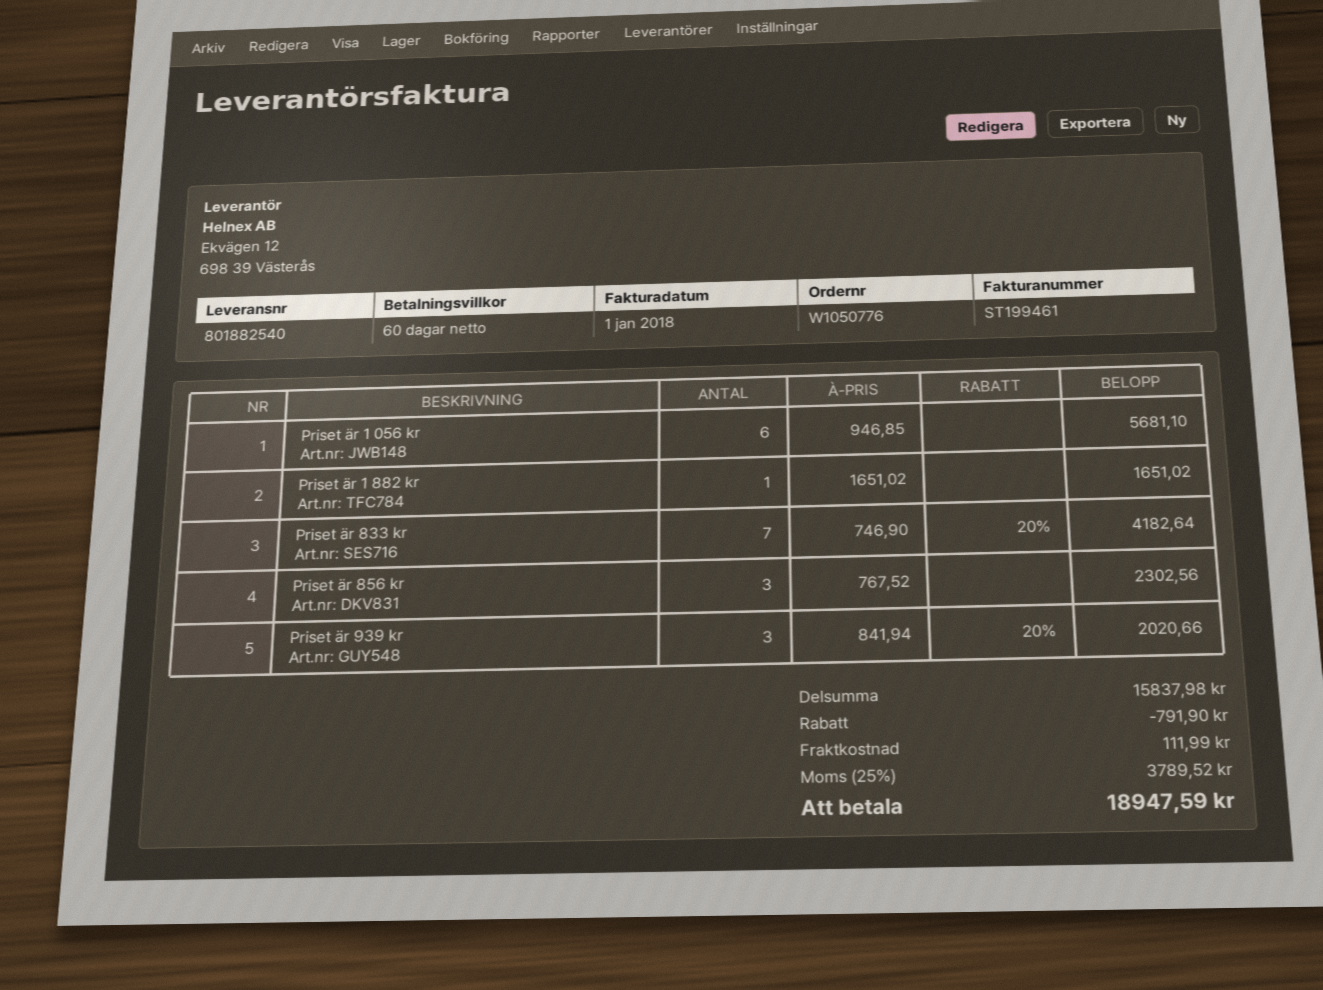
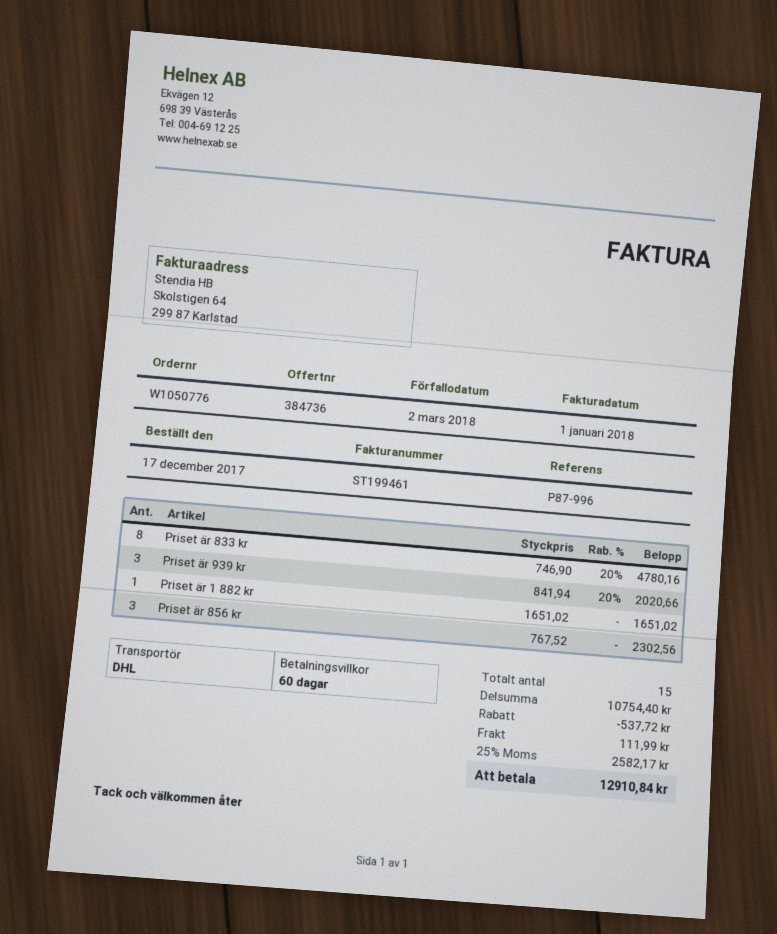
Priset är 1 056 kr: 6 x 946.85 = 5681.10 -> none
Priset är 833 kr: 7 x 746.90 - 20% = 4182.64 -> 8 x 746.90 - 20% = 4780.16
subtotal: 15837.98 -> 10754.40
discount: 791.90 -> 537.72
tax: 25% = 3789.52 -> 25% = 2582.17
total: 18947.59 -> 12910.84

